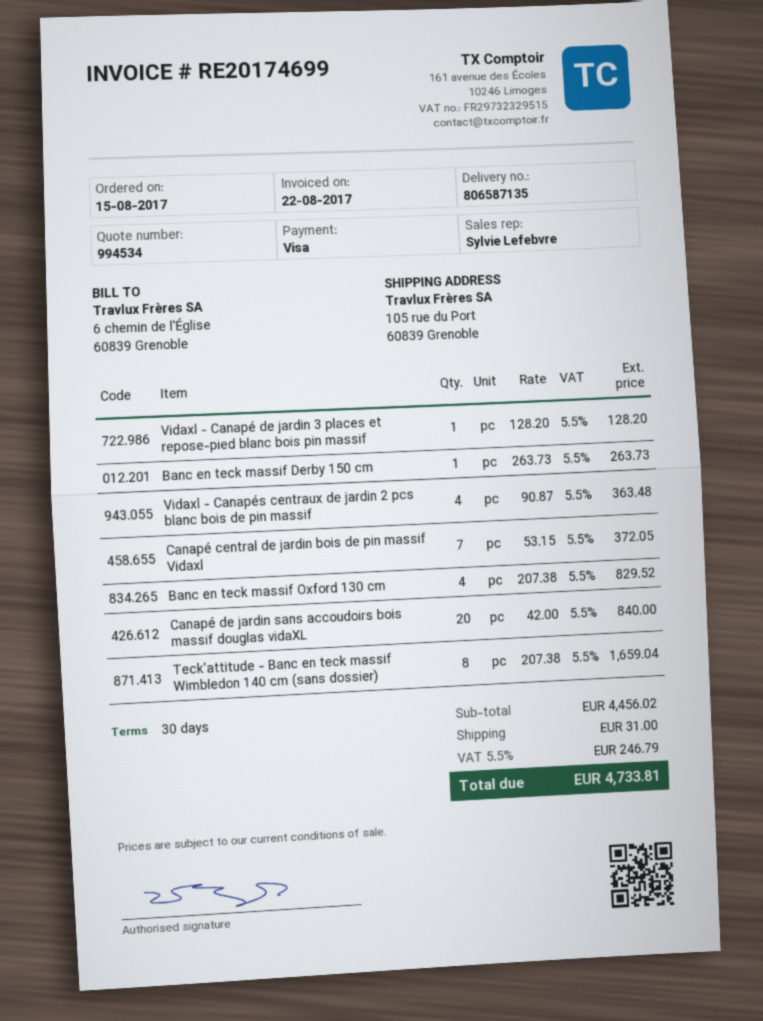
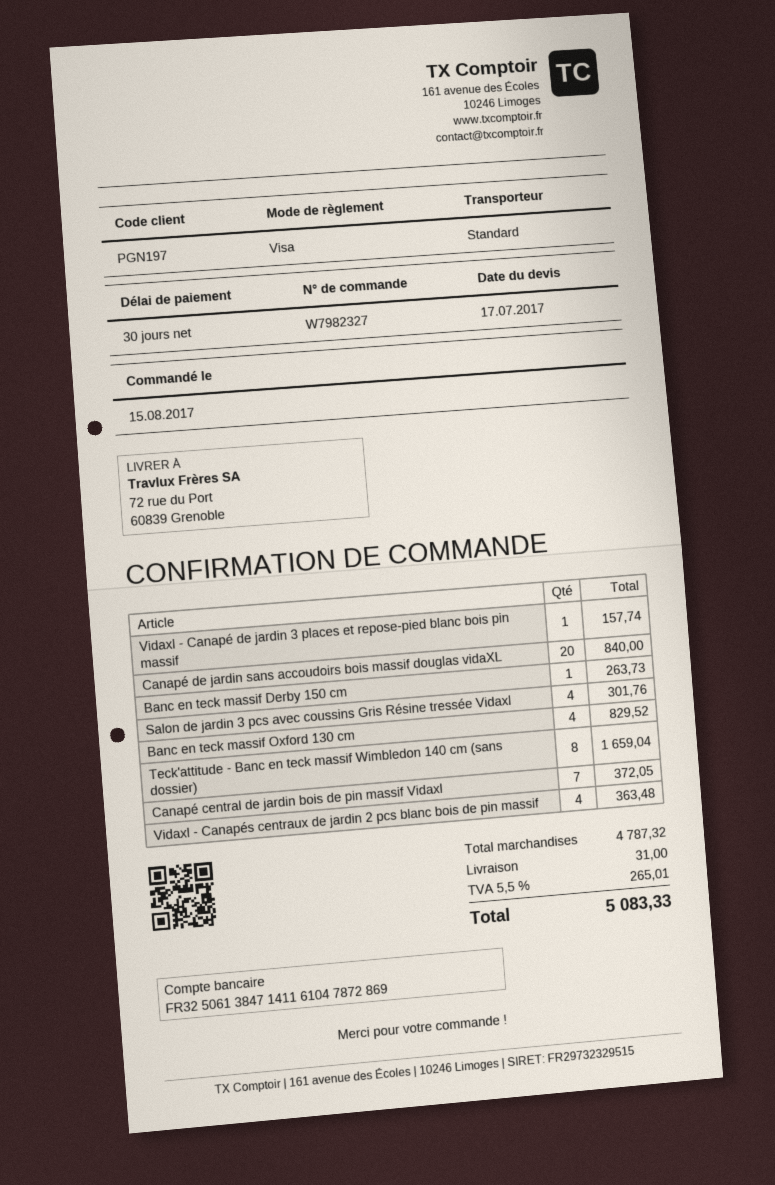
ship to: 105 rue du Port, 60839 Grenoble -> 72 rue du Port, 60839 Grenoble
Vidaxl - Canapé de jardin 3 places et repose-pied blanc bois pin massif: 1 for 128.20 -> 1 for 157.74
Salon de jardin 3 pcs avec coussins Gris Résine tressée Vidaxl: none -> 4 for 301.76
subtotal: 4456.02 -> 4787.32
tax: 5.5% = 246.79 -> 5.5% = 265.01
total: 4733.81 -> 5083.33

